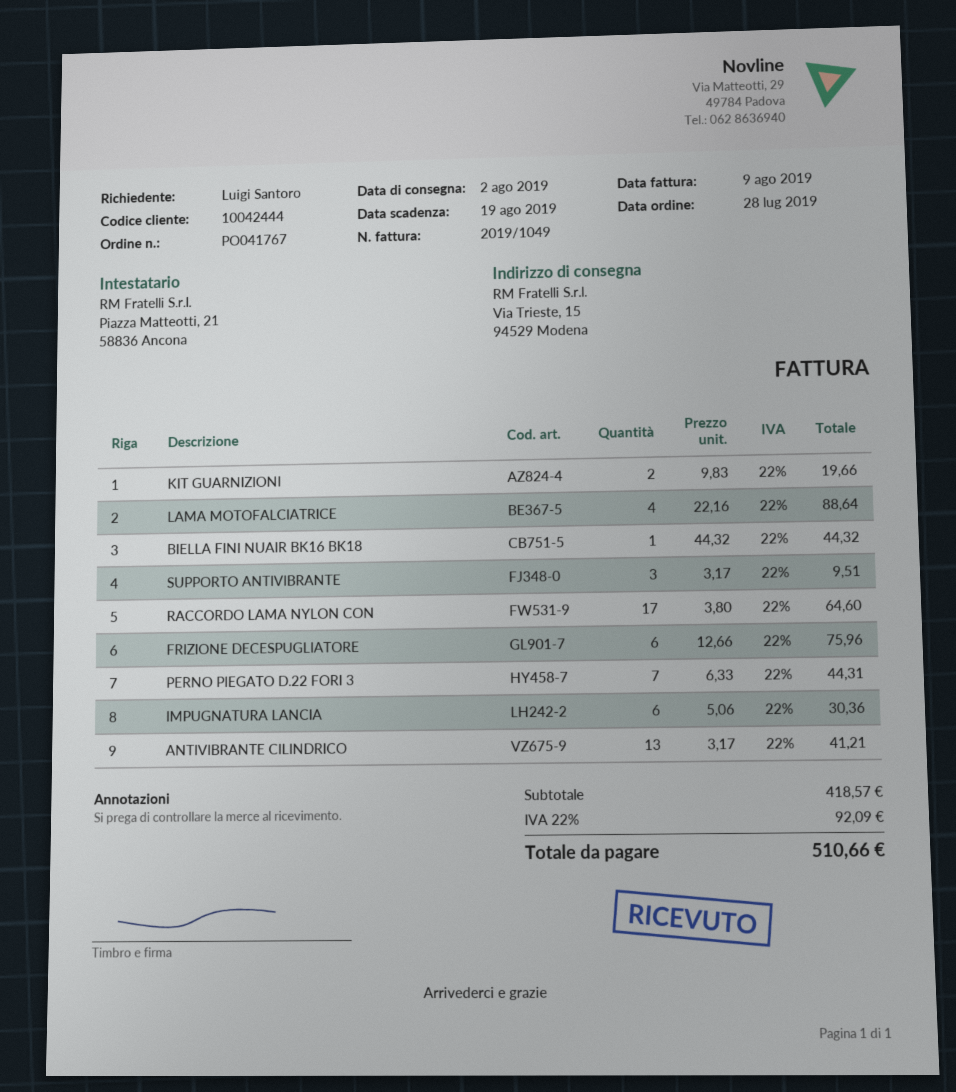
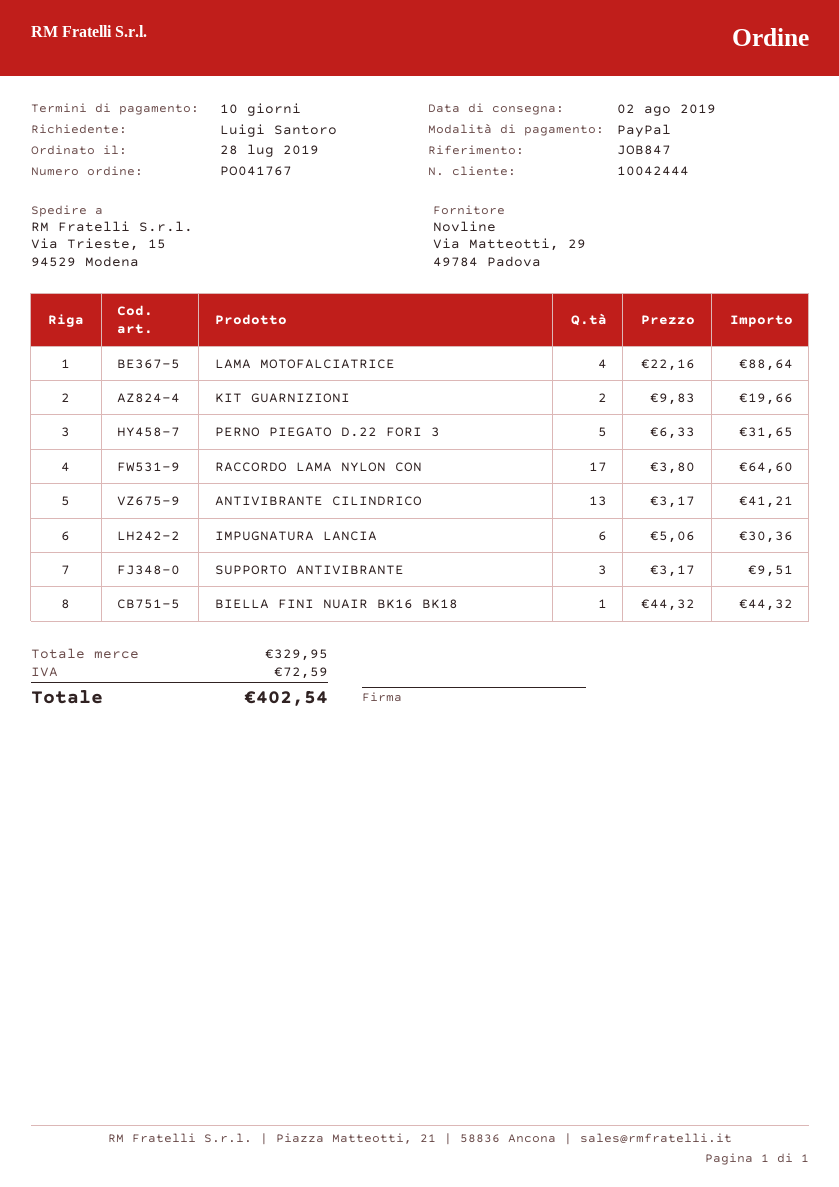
FRIZIONE DECESPUGLIATORE: 6 x 12.66 = 75.96 -> none
PERNO PIEGATO D.22 FORI 3: 7 x 6.33 = 44.31 -> 5 x 6.33 = 31.65
subtotal: 418.57 -> 329.95
tax: 92.09 -> 72.59
total: 510.66 -> 402.54

